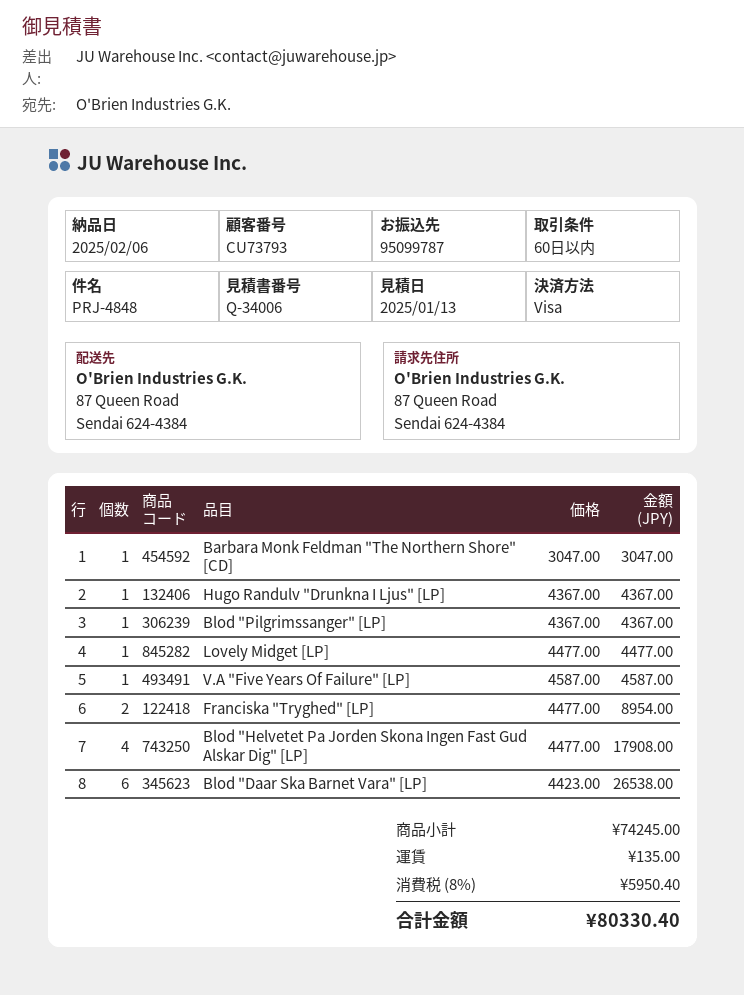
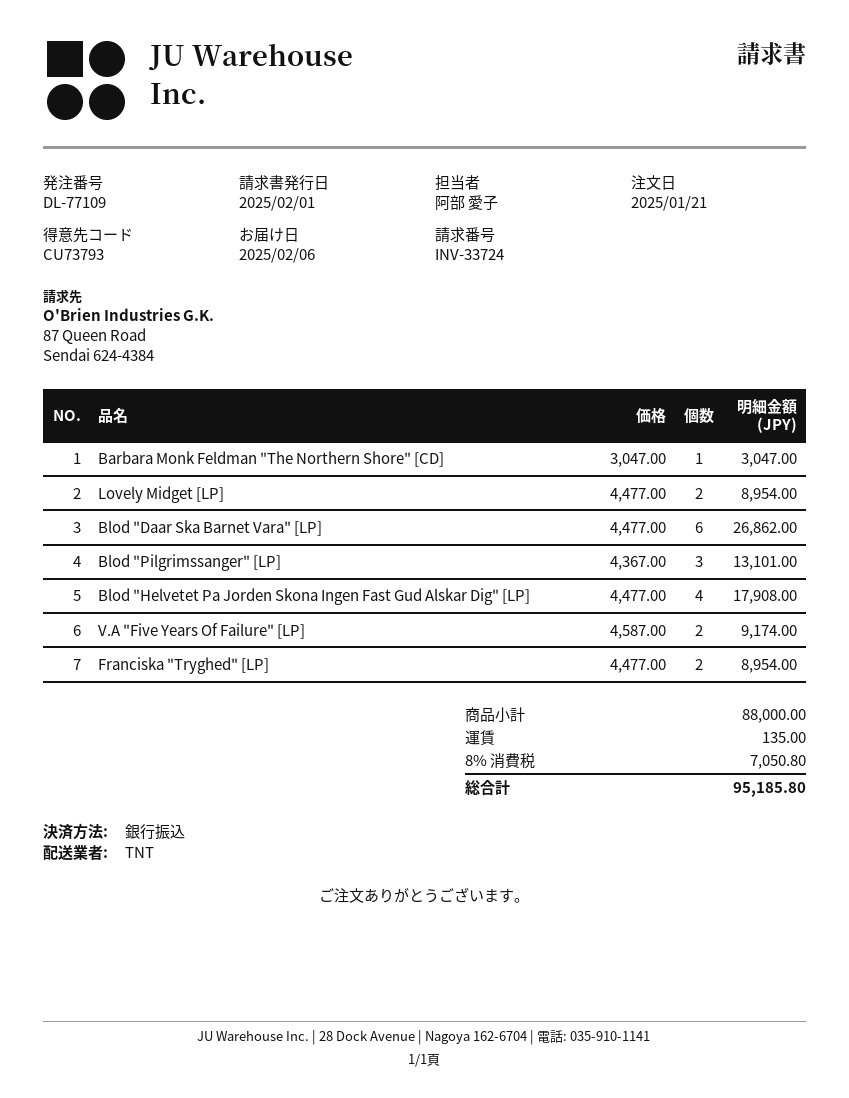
payment method: Visa -> bank transfer
Hugo Randulv "Drunkna I Ljus" [LP]: 1 x 4367.00 = 4367.00 -> none
Blod "Pilgrimssanger" [LP]: 1 x 4367.00 = 4367.00 -> 3 x 4367.00 = 13101.00
Lovely Midget [LP]: 1 x 4477.00 = 4477.00 -> 2 x 4477.00 = 8954.00
V.A "Five Years Of Failure" [LP]: 1 x 4587.00 = 4587.00 -> 2 x 4587.00 = 9174.00
Blod "Daar Ska Barnet Vara" [LP]: 6 x 4423.00 = 26538.00 -> 6 x 4477.00 = 26862.00
subtotal: 74245.00 -> 88000.00
tax: 8% = 5950.40 -> 8% = 7050.80
total: 80330.40 -> 95185.80

